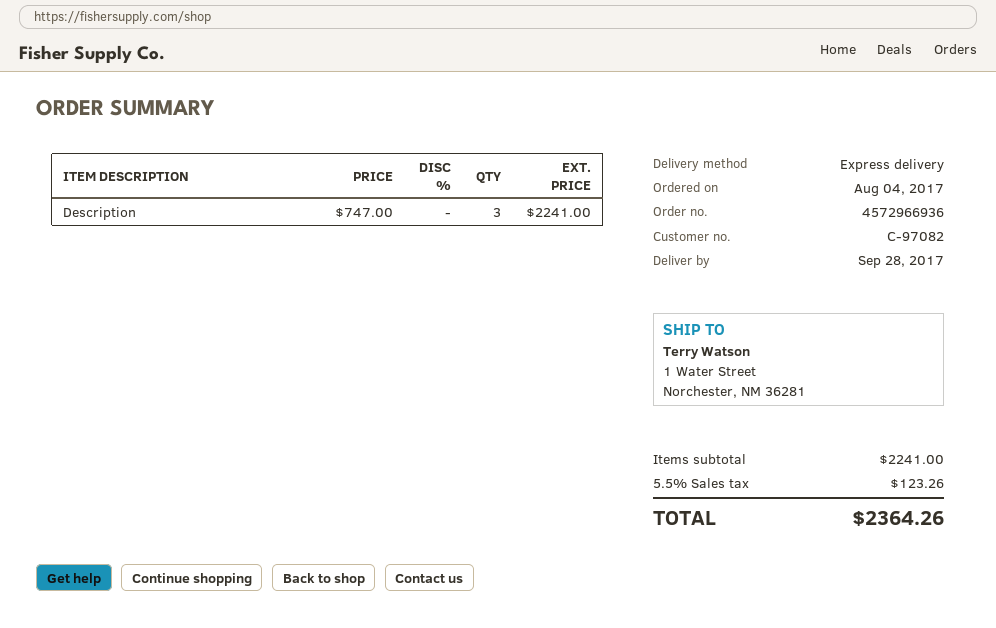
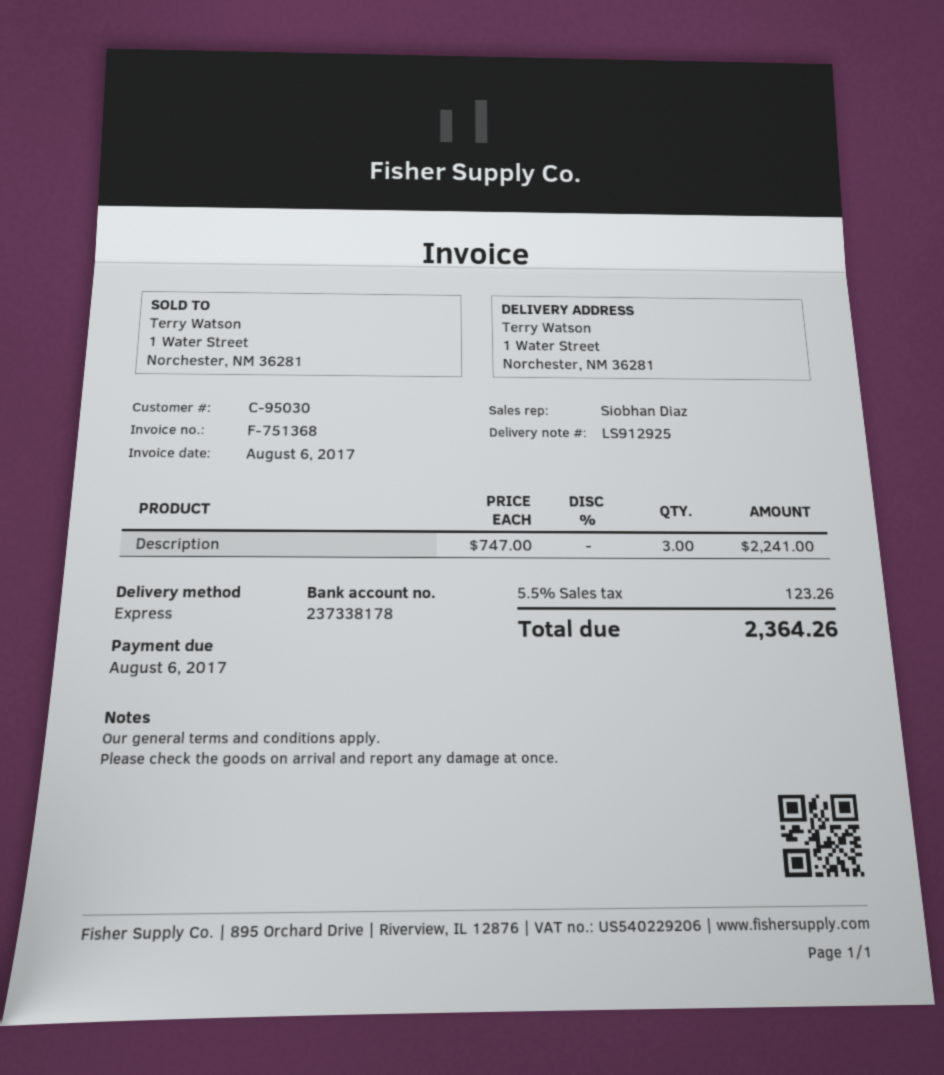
customer number: C-97082 -> C-95030

